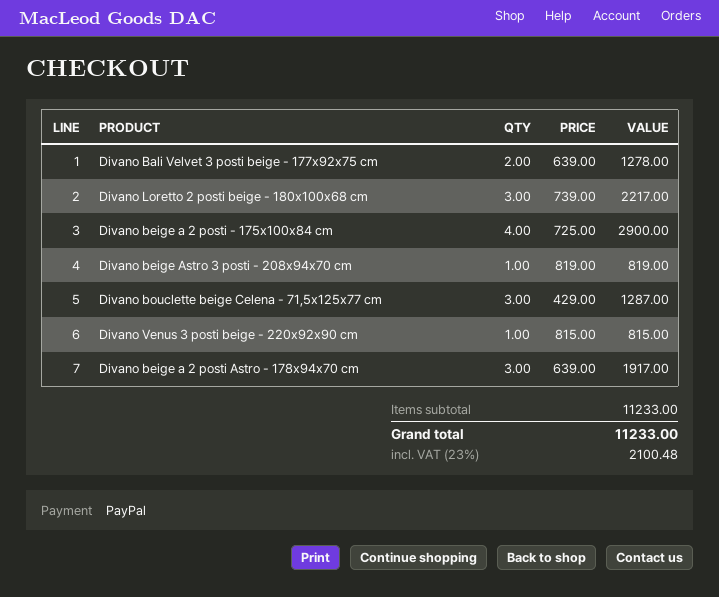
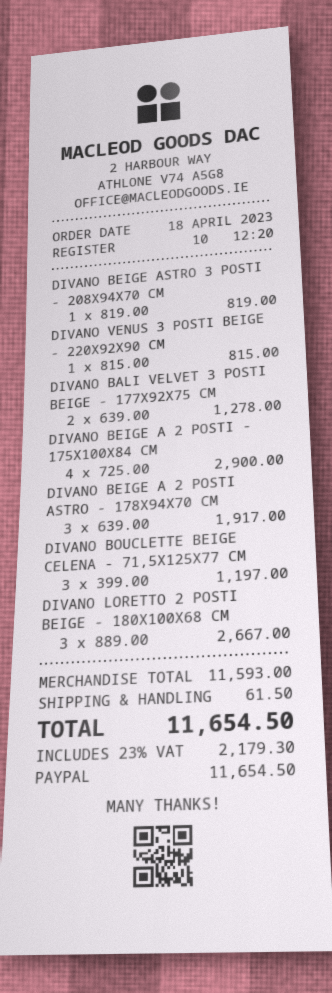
Divano Loretto 2 posti beige - 180x100x68 cm: 3 x 739.00 = 2217.00 -> 3 x 889.00 = 2667.00
Divano bouclette beige Celena - 71,5x125x77 cm: 3 x 429.00 = 1287.00 -> 3 x 399.00 = 1197.00
subtotal: 11233.00 -> 11593.00
shipping: none -> 61.50
tax: 23% = 2100.48 -> 23% = 2179.30
total: 11233.00 -> 11654.50

